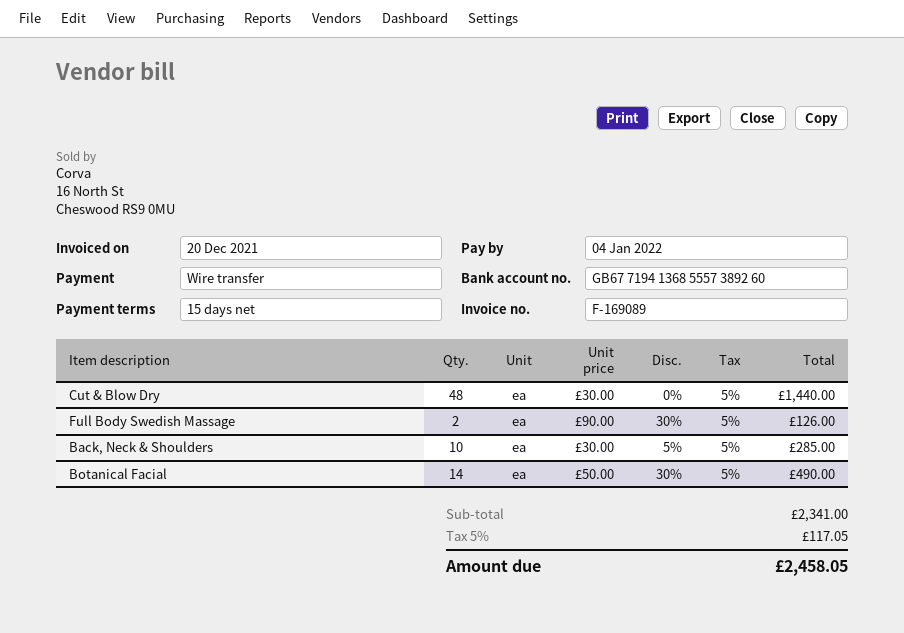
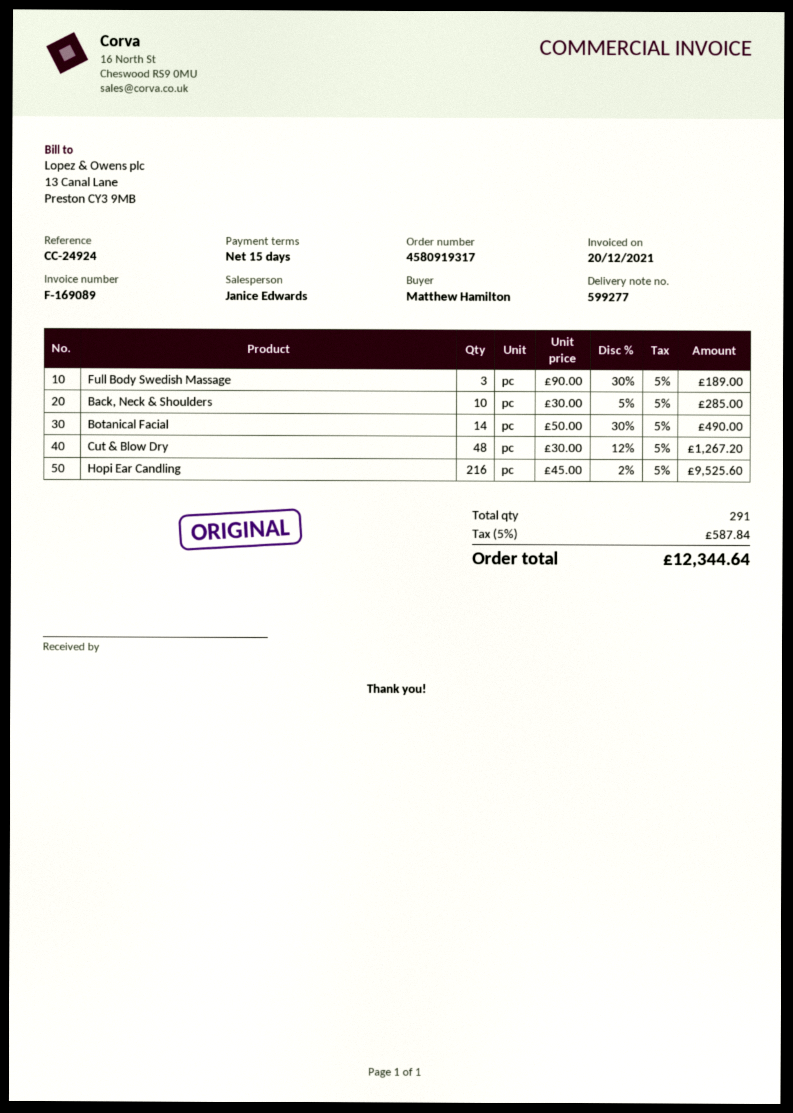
Cut & Blow Dry: 48 x 30.00 = 1440.00 -> 48 x 30.00 - 12% = 1267.20
Full Body Swedish Massage: 2 x 90.00 - 30% = 126.00 -> 3 x 90.00 - 30% = 189.00
Hopi Ear Candling: none -> 216 x 45.00 - 2% = 9525.60
tax: 5% = 117.05 -> 5% = 587.84
total: 2458.05 -> 12344.64

